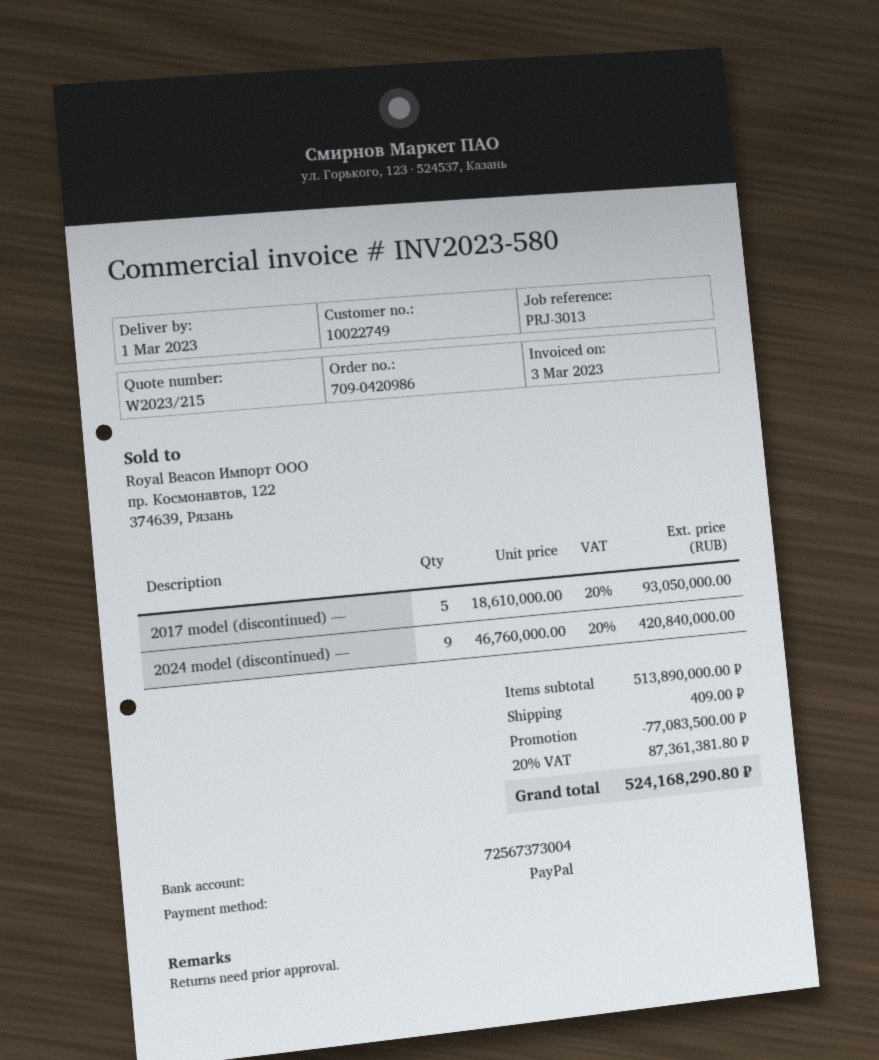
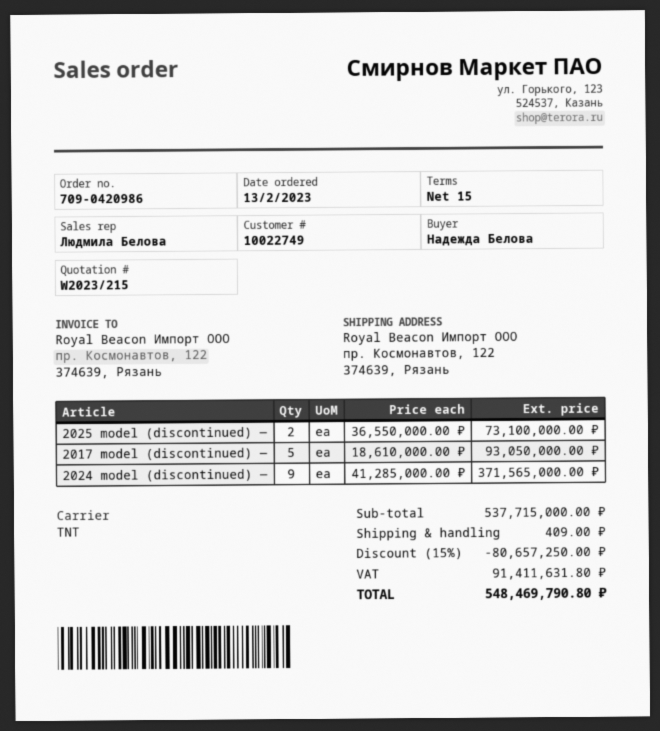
2024 model (discontinued) —: 9 x 46760000.00 = 420840000.00 -> 9 x 41285000.00 = 371565000.00
2025 model (discontinued) —: none -> 2 x 36550000.00 = 73100000.00
subtotal: 513890000.00 -> 537715000.00
discount: 77083500.00 -> 80657250.00
tax: 87361381.80 -> 91411631.80
total: 524168290.80 -> 548469790.80

